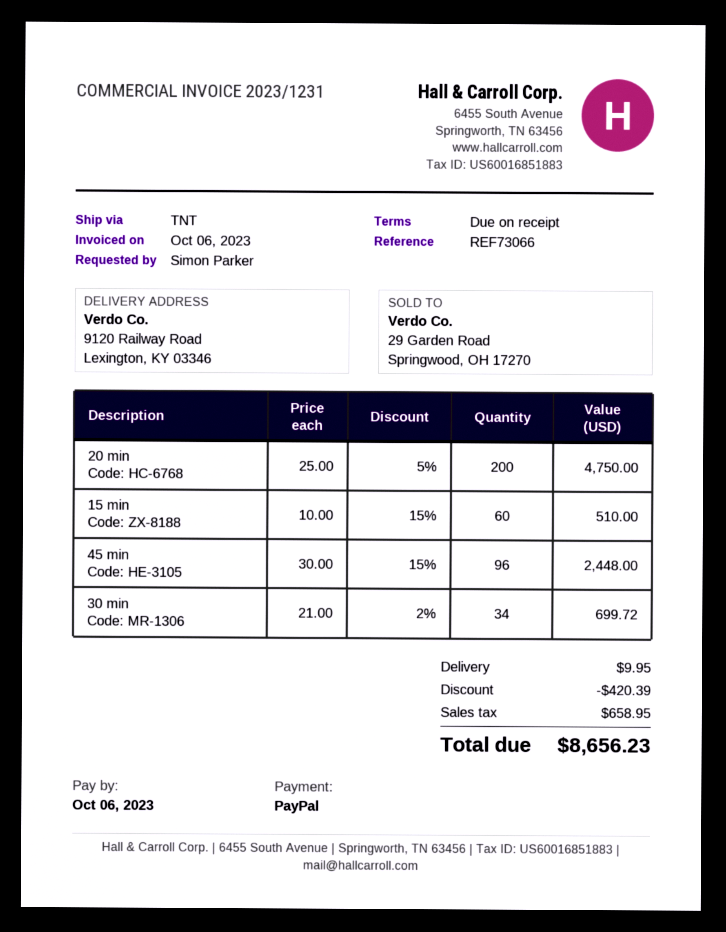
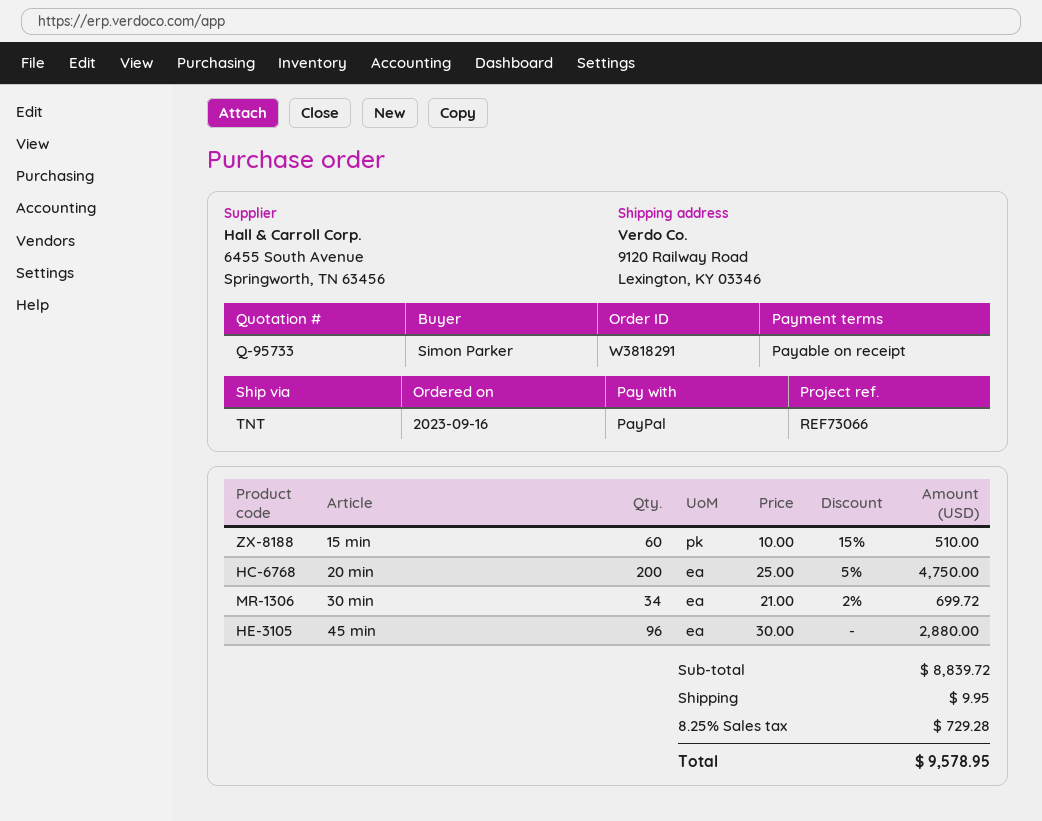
45 min: 96 x 30.00 - 15% = 2448.00 -> 96 x 30.00 = 2880.00
discount: 420.39 -> none
tax: 658.95 -> 729.28
total: 8656.23 -> 9578.95

